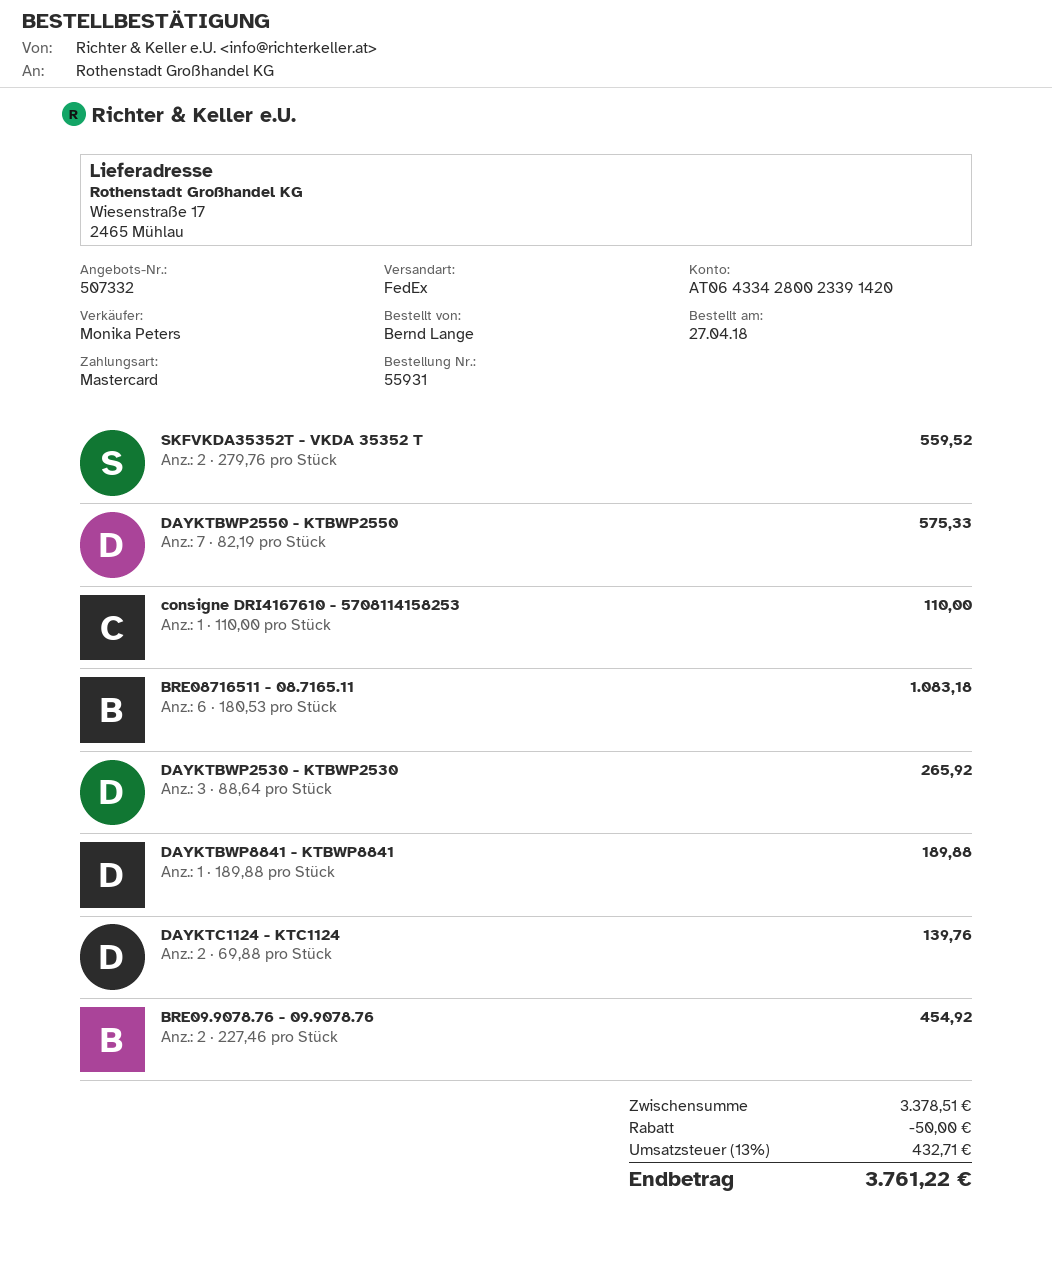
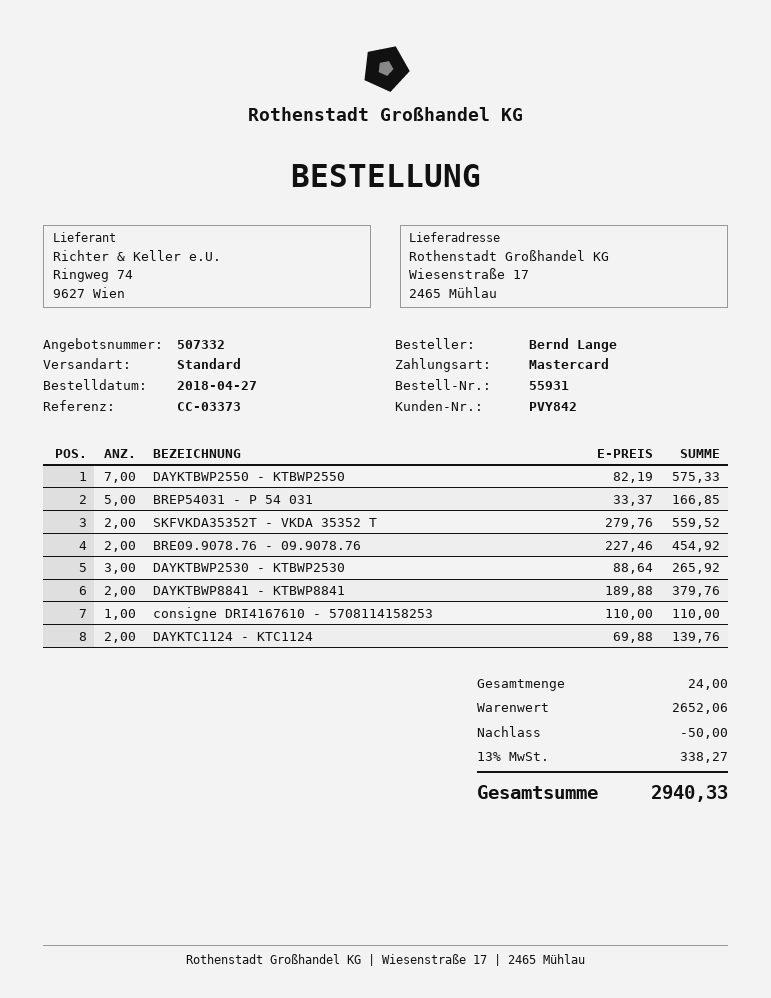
shipping method: FedEx -> standard
BRE08716511 - 08.7165.11: 6 x 180.53 = 1083.18 -> none
DAYKTBWP8841 - KTBWP8841: 1 x 189.88 = 189.88 -> 2 x 189.88 = 379.76
BREP54031 - P 54 031: none -> 5 x 33.37 = 166.85
subtotal: 3378.51 -> 2652.06
tax: 13% = 432.71 -> 13% = 338.27
total: 3761.22 -> 2940.33

